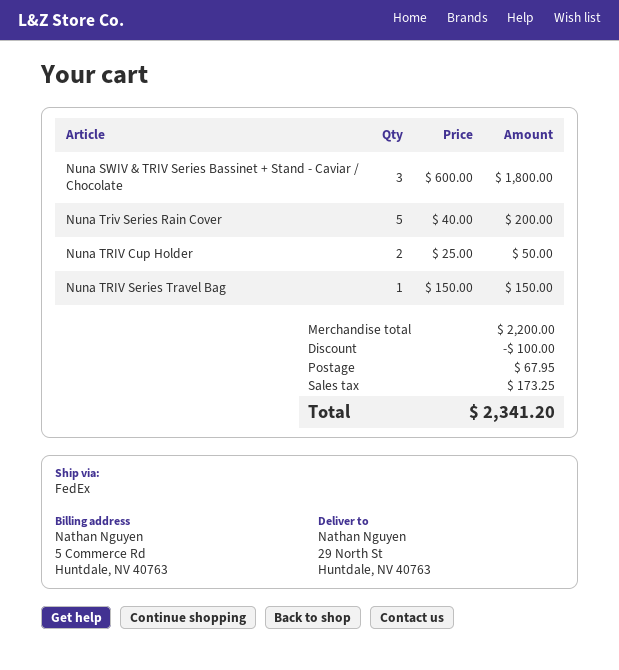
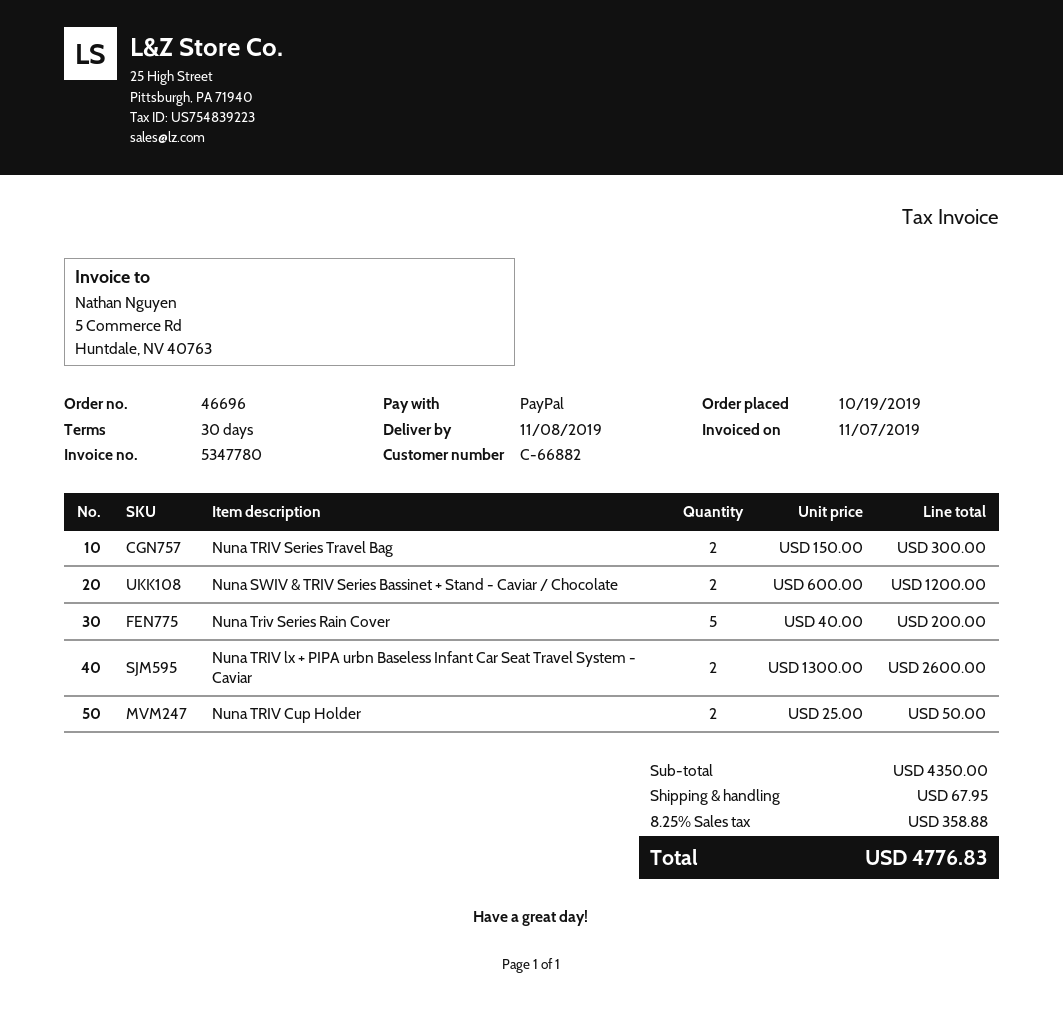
Nuna SWIV & TRIV Series Bassinet + Stand - Caviar / Chocolate: 3 x 600.00 = 1800.00 -> 2 x 600.00 = 1200.00
Nuna TRIV Series Travel Bag: 1 x 150.00 = 150.00 -> 2 x 150.00 = 300.00
Nuna TRIV lx + PIPA urbn Baseless Infant Car Seat Travel System - Caviar: none -> 2 x 1300.00 = 2600.00
subtotal: 2200.00 -> 4350.00
discount: 100.00 -> none
tax: 173.25 -> 358.88
total: 2341.20 -> 4776.83

